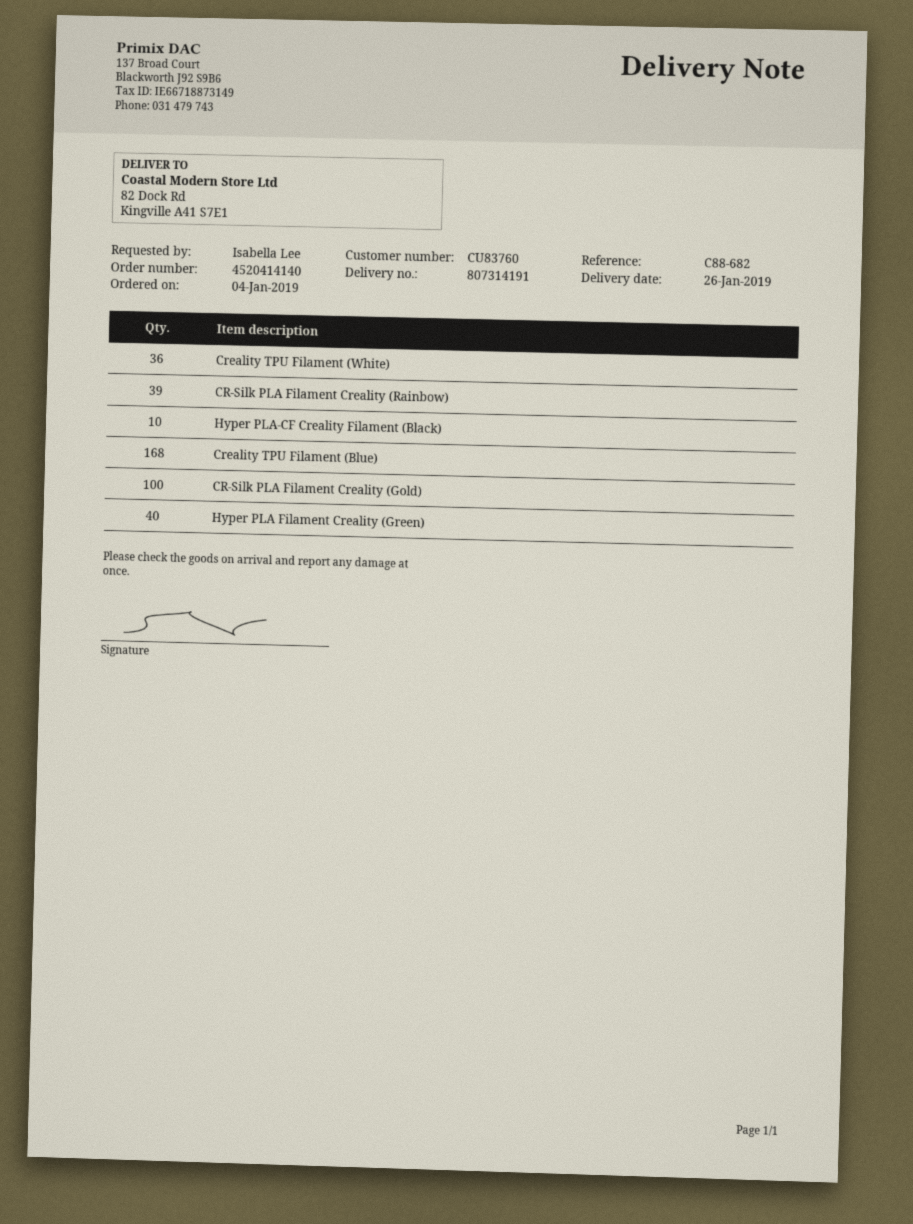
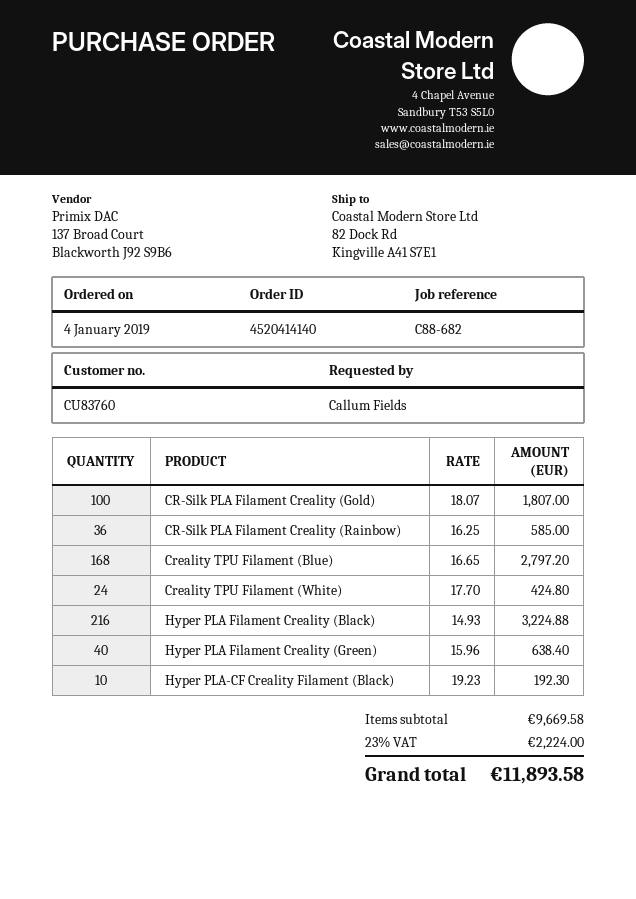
ordered by: Isabella Lee -> Callum Fields
Creality TPU Filament (White): 36 -> 24
CR-Silk PLA Filament Creality (Rainbow): 39 -> 36
Hyper PLA Filament Creality (Black): none -> 216

